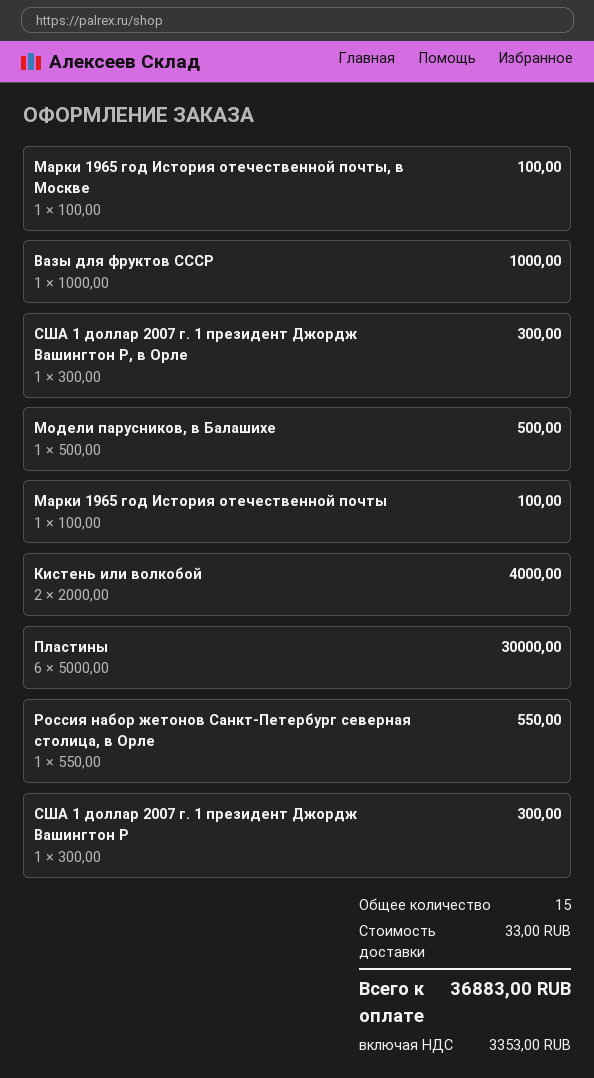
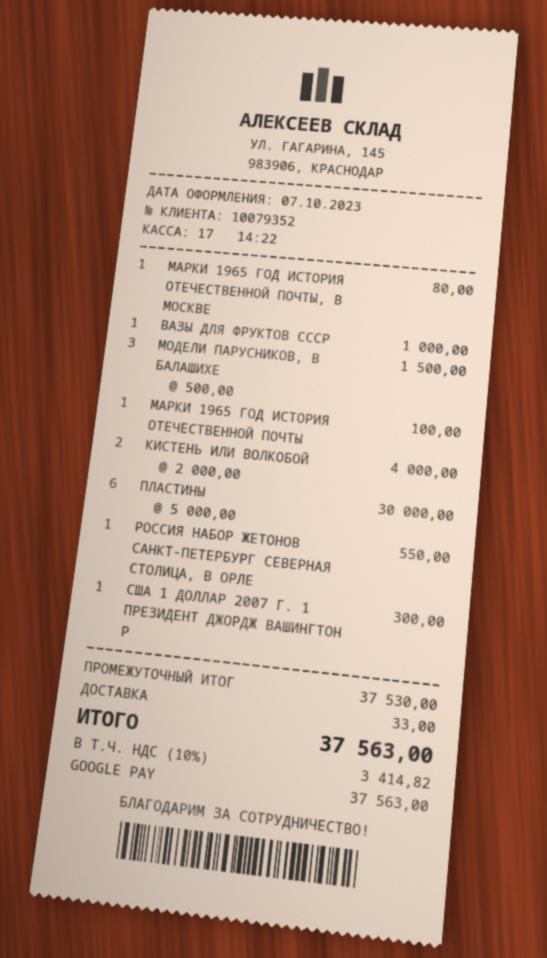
Марки 1965 год История отечественной почты, в Москве: 1 x 100.00 = 100.00 -> 1 x 80.00 = 80.00
США 1 доллар 2007 г. 1 президент Джордж Вашингтон P, в Орле: 1 x 300.00 = 300.00 -> none
Модели парусников, в Балашихе: 1 x 500.00 = 500.00 -> 3 x 500.00 = 1500.00
tax: 3353.00 -> 3414.82
total: 36883.00 -> 37563.00

